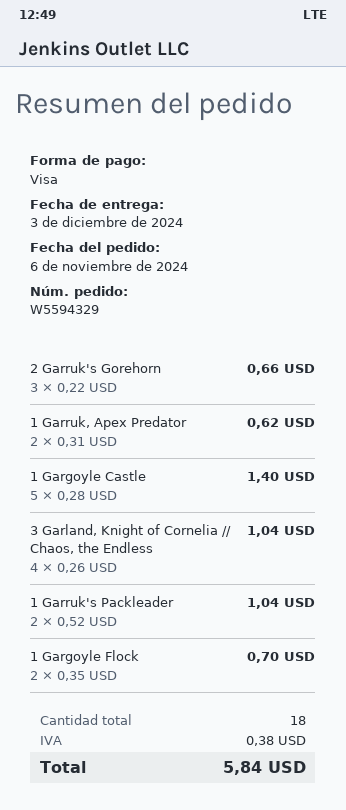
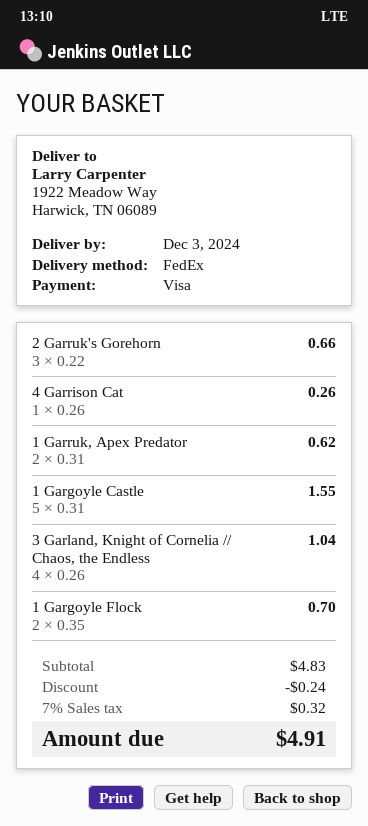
1 Gargoyle Castle: 5 x 0.28 = 1.40 -> 5 x 0.31 = 1.55
1 Garruk's Packleader: 2 x 0.52 = 1.04 -> none
4 Garrison Cat: none -> 1 x 0.26 = 0.26
discount: none -> 0.24
tax: 0.38 -> 0.32
total: 5.84 -> 4.91

